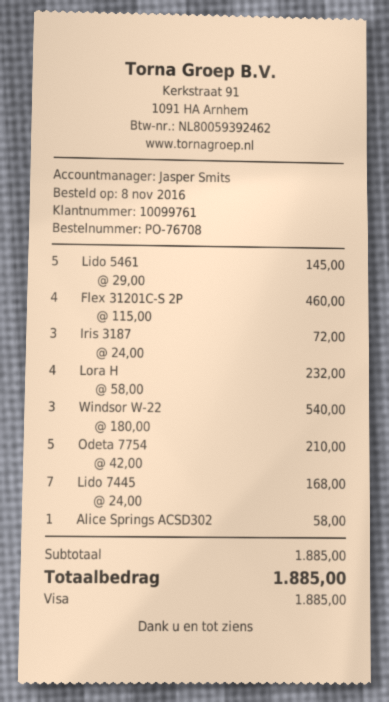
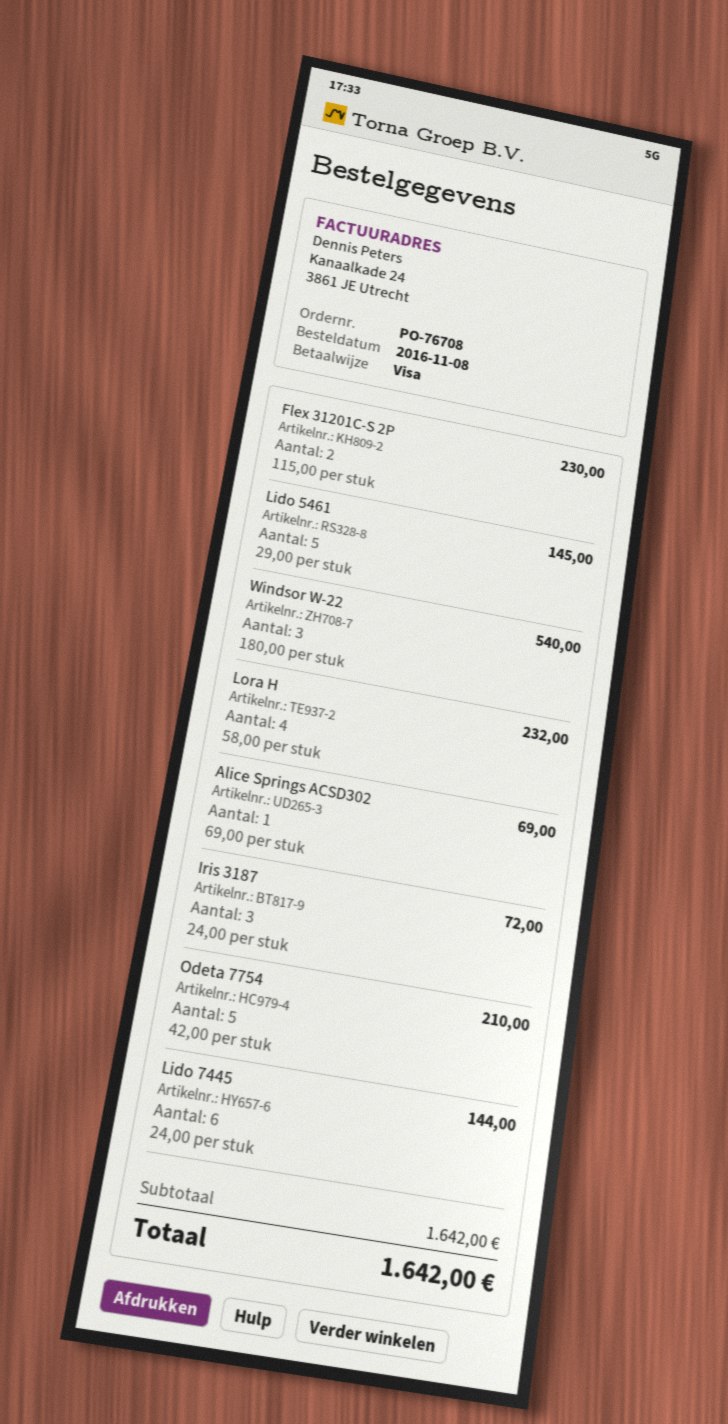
Flex 31201C-S 2P: 4 x 115.00 = 460.00 -> 2 x 115.00 = 230.00
Lido 7445: 7 x 24.00 = 168.00 -> 6 x 24.00 = 144.00
Alice Springs ACSD302: 1 x 58.00 = 58.00 -> 1 x 69.00 = 69.00
subtotal: 1885.00 -> 1642.00
total: 1885.00 -> 1642.00

